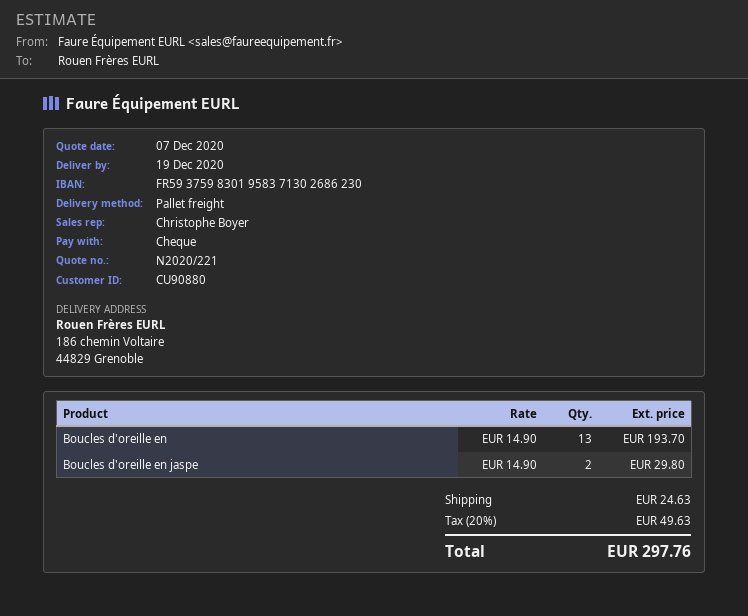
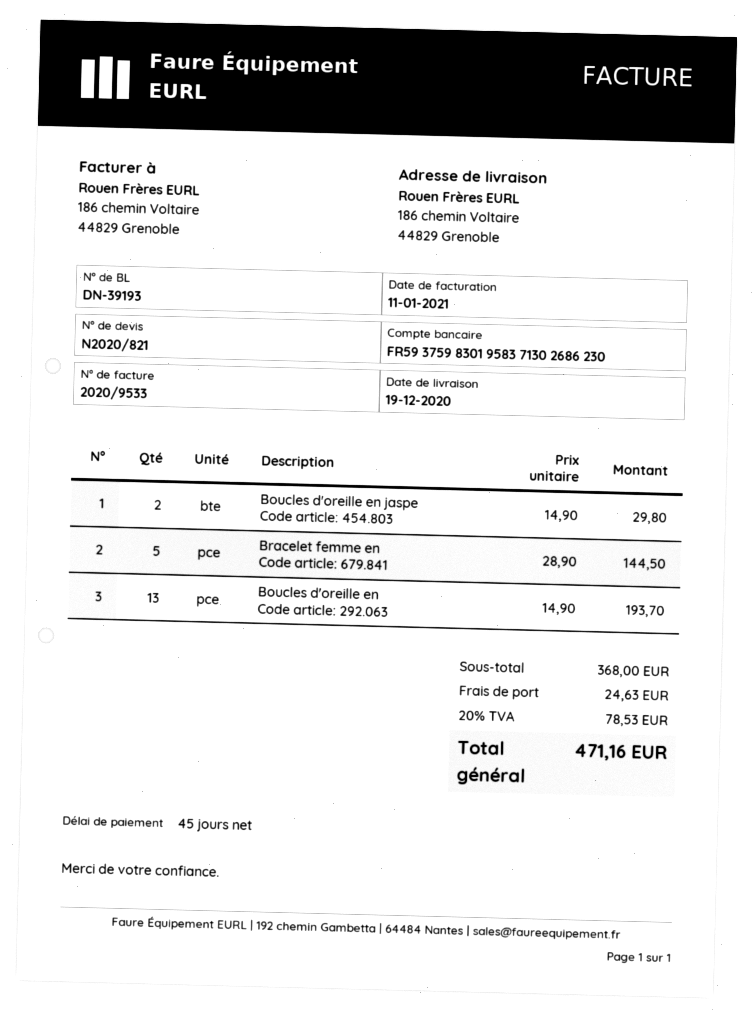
quote number: N2020/221 -> N2020/821
Bracelet femme en: none -> 5 x 28.90 = 144.50
tax: 20% = 49.63 -> 20% = 78.53
total: 297.76 -> 471.16

